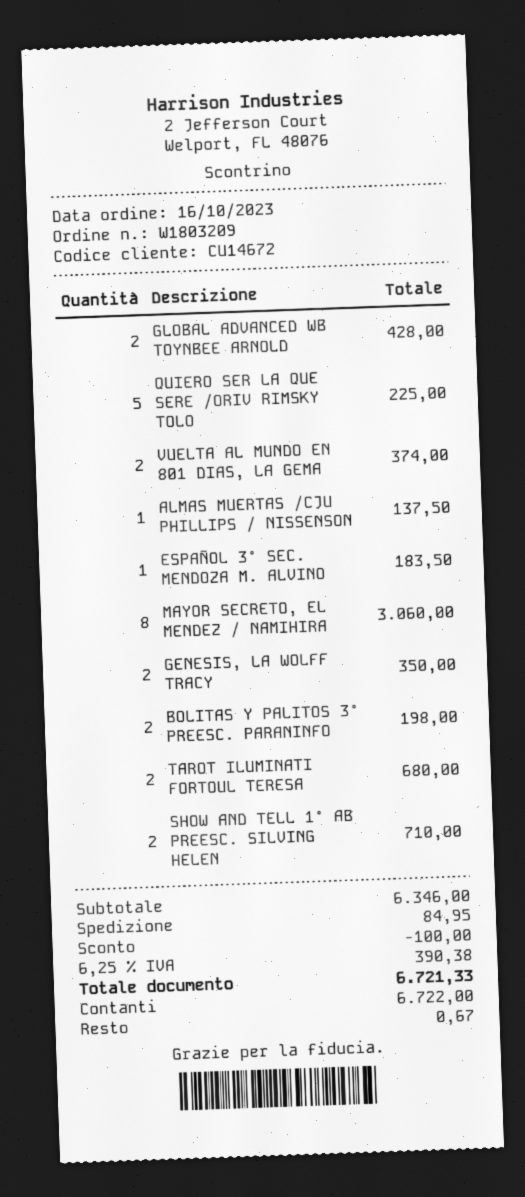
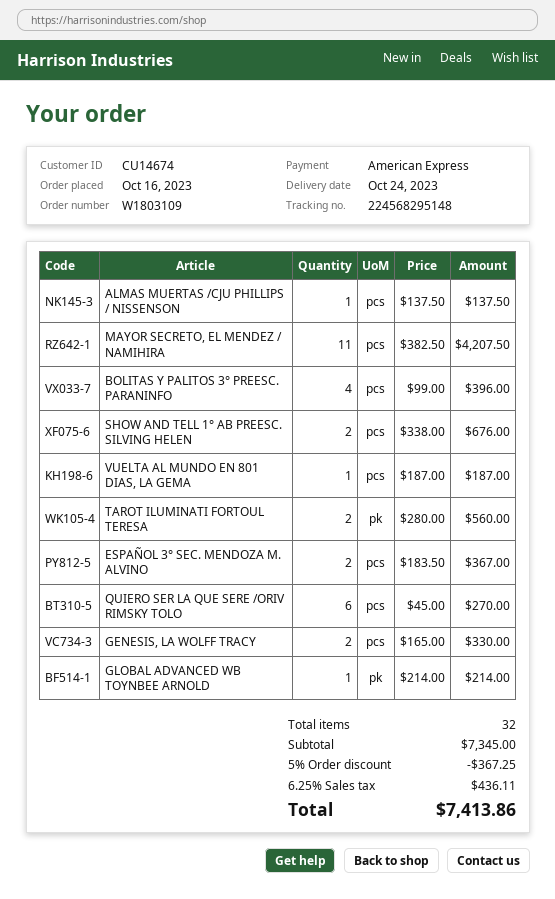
order number: W1803209 -> W1803109
customer number: CU14672 -> CU14674
payment method: cash -> American Express
GLOBAL ADVANCED WB TOYNBEE ARNOLD: 2 for 428.00 -> 1 for 214.00
QUIERO SER LA QUE SERE /ORIV RIMSKY TOLO: 5 for 225.00 -> 6 for 270.00
VUELTA AL MUNDO EN 801 DIAS, LA GEMA: 2 for 374.00 -> 1 for 187.00
ESPAÑOL 3° SEC. MENDOZA M. ALVINO: 1 for 183.50 -> 2 for 367.00
MAYOR SECRETO, EL MENDEZ / NAMIHIRA: 8 for 3060.00 -> 11 for 4207.50
GENESIS, LA WOLFF TRACY: 2 for 350.00 -> 2 for 330.00
BOLITAS Y PALITOS 3° PREESC. PARANINFO: 2 for 198.00 -> 4 for 396.00
TAROT ILUMINATI FORTOUL TERESA: 2 for 680.00 -> 2 for 560.00
SHOW AND TELL 1° AB PREESC. SILVING HELEN: 2 for 710.00 -> 2 for 676.00
subtotal: 6346.00 -> 7345.00
discount: 100.00 -> 367.25
shipping: 84.95 -> none
tax: 6.25% = 390.38 -> 6.25% = 436.11
total: 6721.33 -> 7413.86

